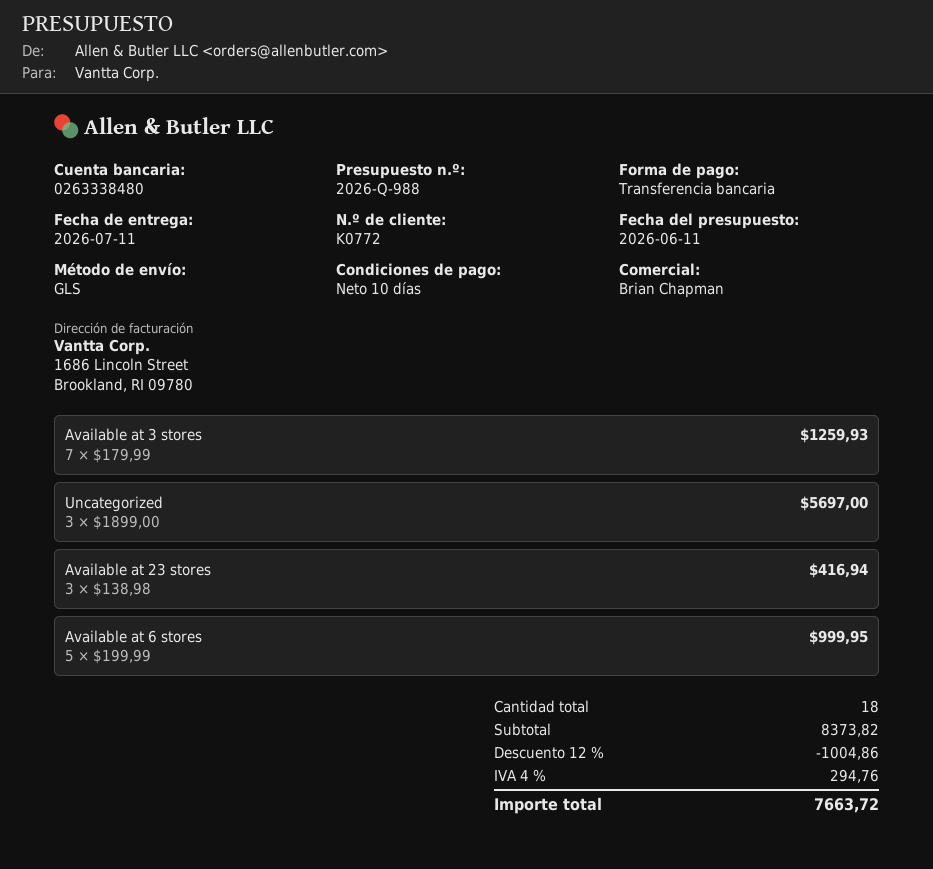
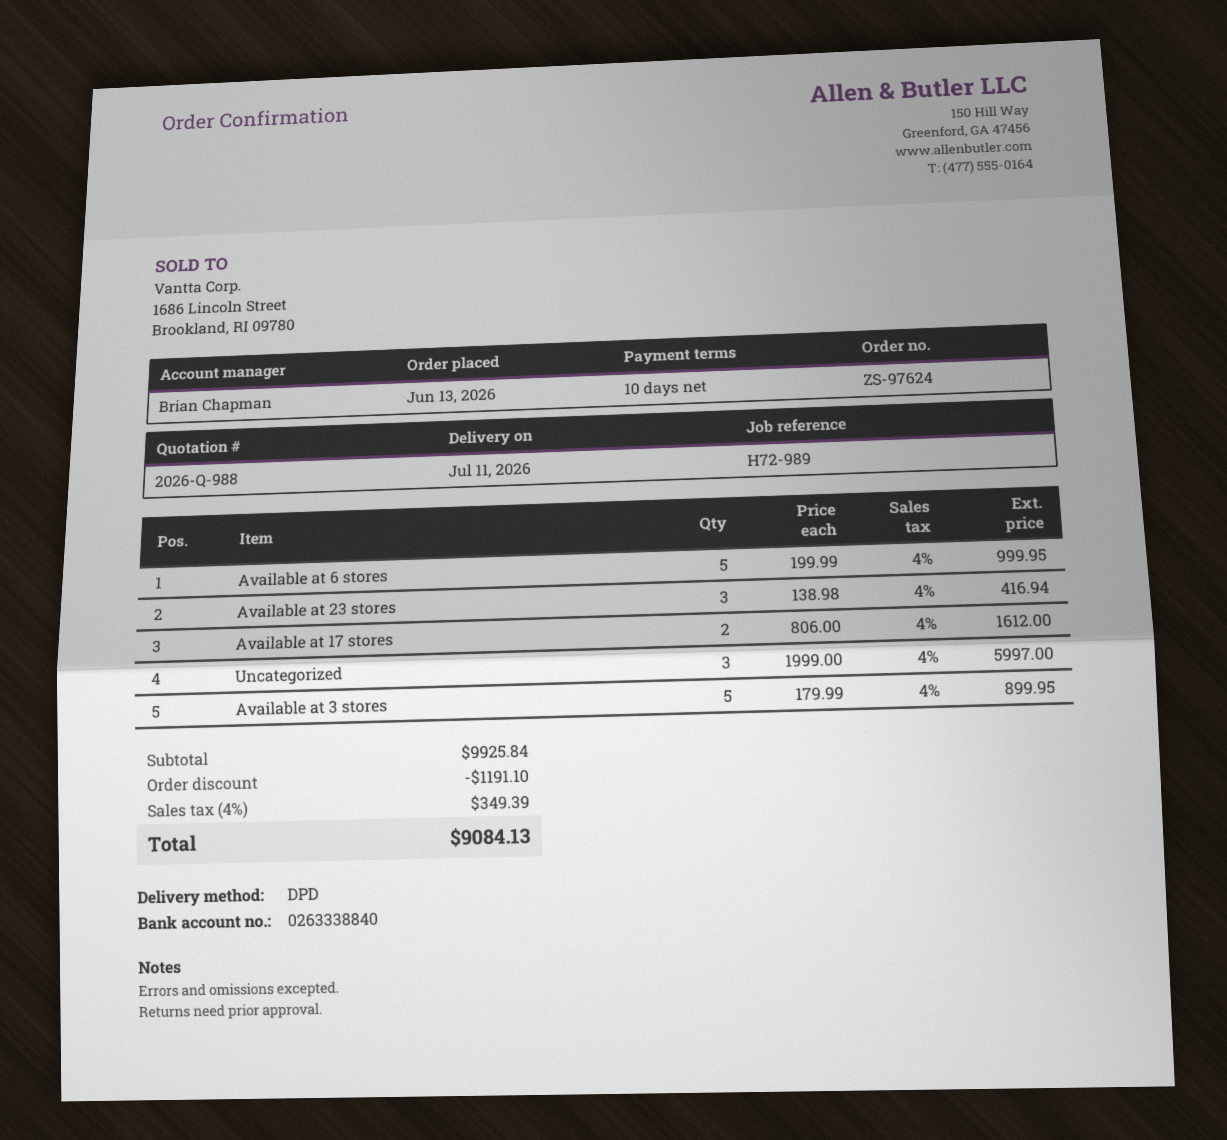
bank account: 0263338480 -> 0263338840
shipping method: GLS -> DPD
Available at 3 stores: 7 x 179.99 = 1259.93 -> 5 x 179.99 = 899.95
Uncategorized: 3 x 1899.00 = 5697.00 -> 3 x 1999.00 = 5997.00
Available at 17 stores: none -> 2 x 806.00 = 1612.00
subtotal: 8373.82 -> 9925.84
discount: 1004.86 -> 1191.10
tax: 4% = 294.76 -> 4% = 349.39
total: 7663.72 -> 9084.13

